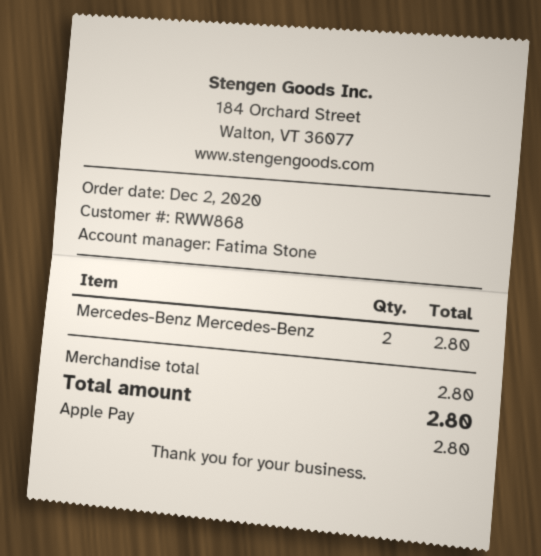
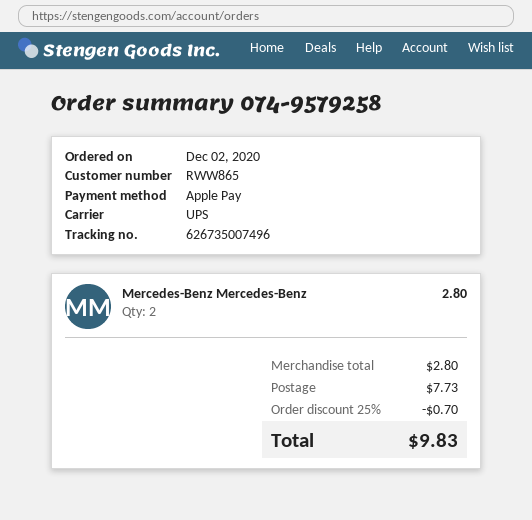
customer number: RWW868 -> RWW865
discount: none -> 25% = 0.70
shipping: none -> 7.73
total: 2.80 -> 9.83

